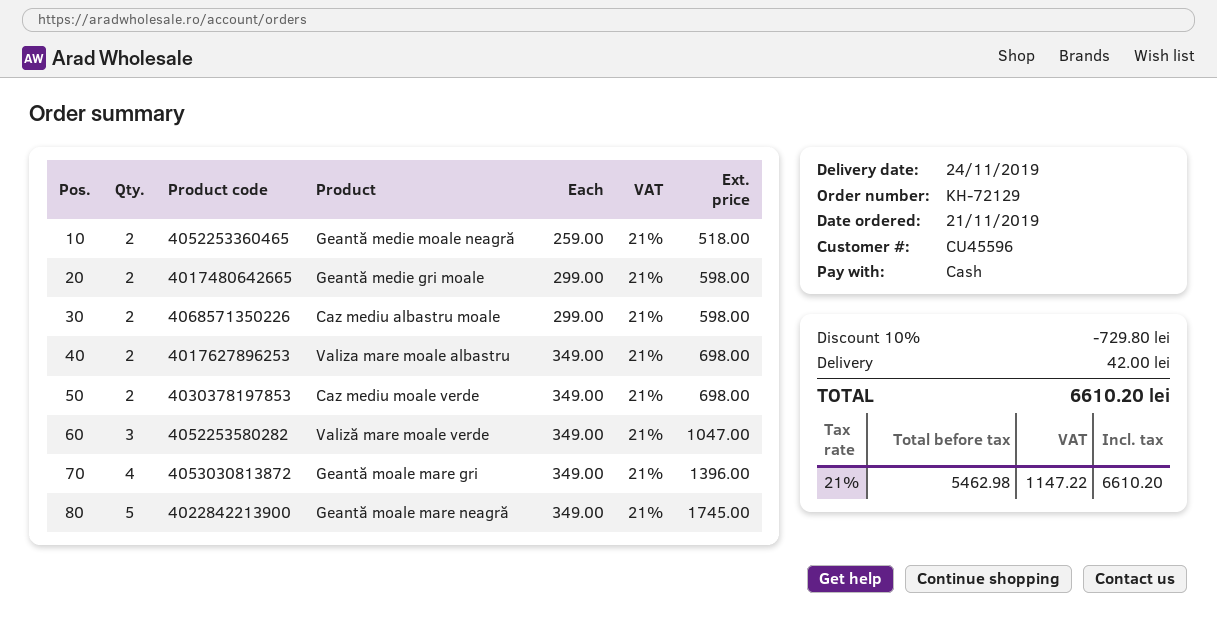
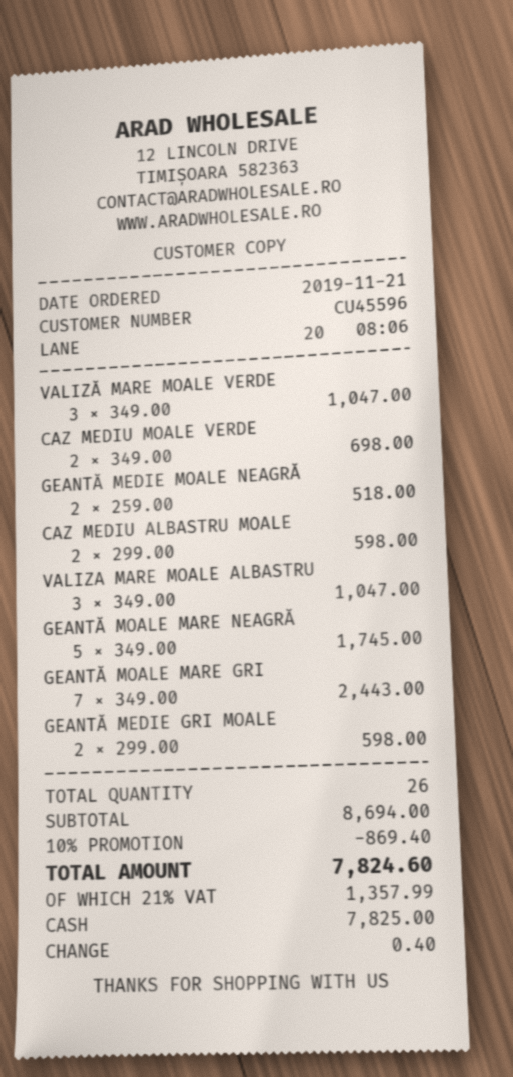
Valiza mare moale albastru: 2 x 349.00 = 698.00 -> 3 x 349.00 = 1047.00
Geantă moale mare gri: 4 x 349.00 = 1396.00 -> 7 x 349.00 = 2443.00
discount: 10% = 729.80 -> 10% = 869.40
shipping: 42.00 -> none
tax: 21% = 1147.22 -> 21% = 1357.99
total: 6610.20 -> 7824.60

